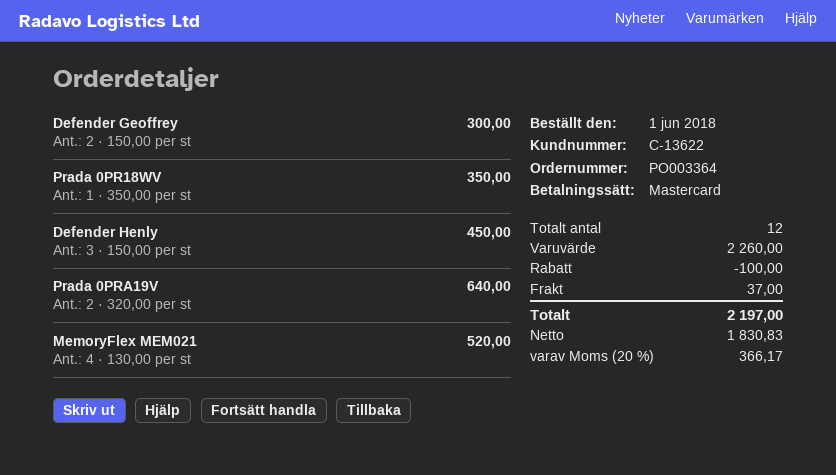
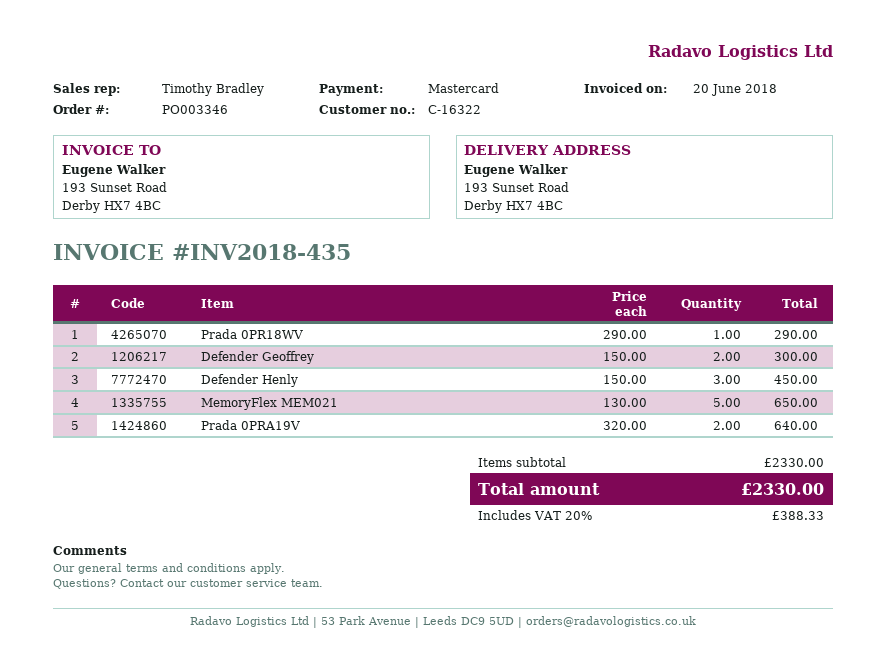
order number: PO003364 -> PO003346
customer number: C-13622 -> C-16322
Prada 0PR18WV: 1 x 350.00 = 350.00 -> 1 x 290.00 = 290.00
MemoryFlex MEM021: 4 x 130.00 = 520.00 -> 5 x 130.00 = 650.00
subtotal: 2260.00 -> 2330.00
discount: 100.00 -> none
shipping: 37.00 -> none
tax: 20% = 366.17 -> 20% = 388.33
total: 2197.00 -> 2330.00

